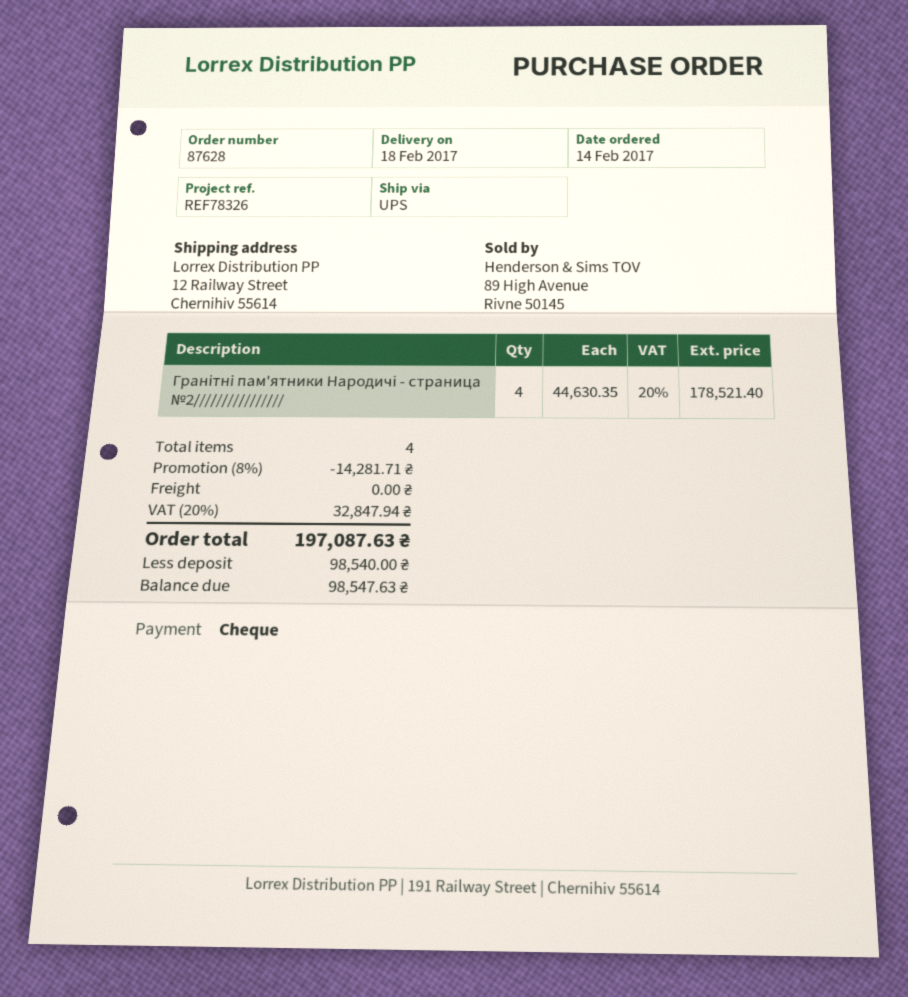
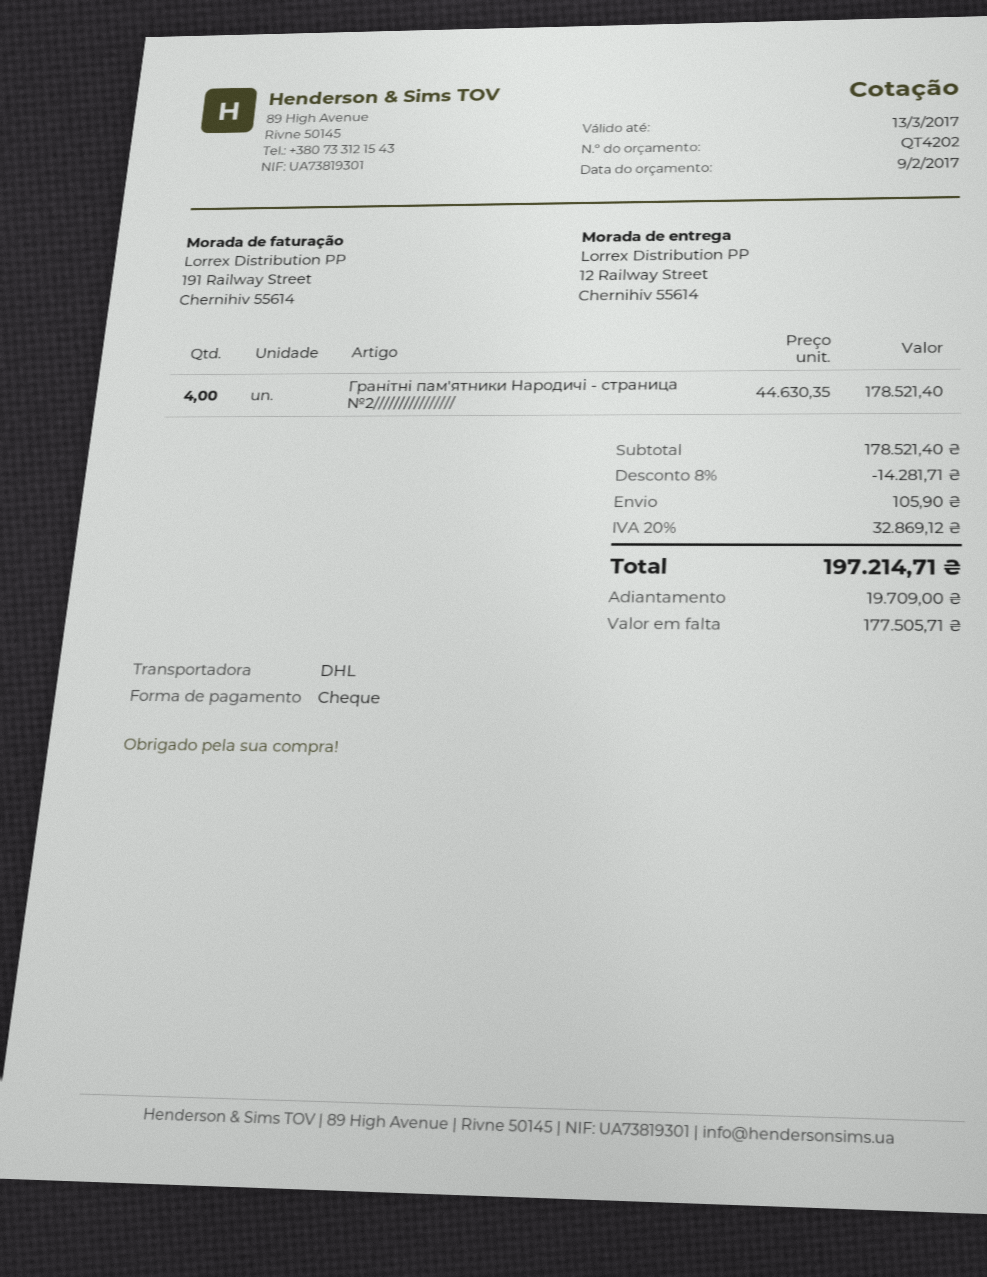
shipping method: UPS -> DHL
shipping: 0.00 -> 105.90
tax: 20% = 32847.94 -> 20% = 32869.12
total: 197087.63 -> 197214.71
deposit: 98540.00 -> 19709.00
balance: 98547.63 -> 177505.71

